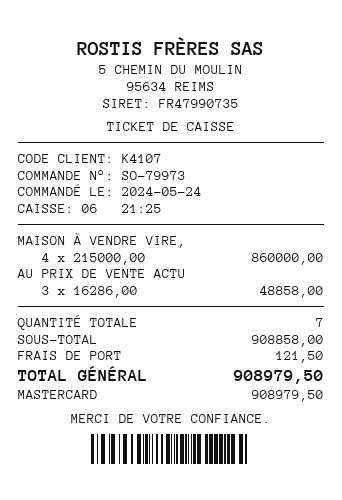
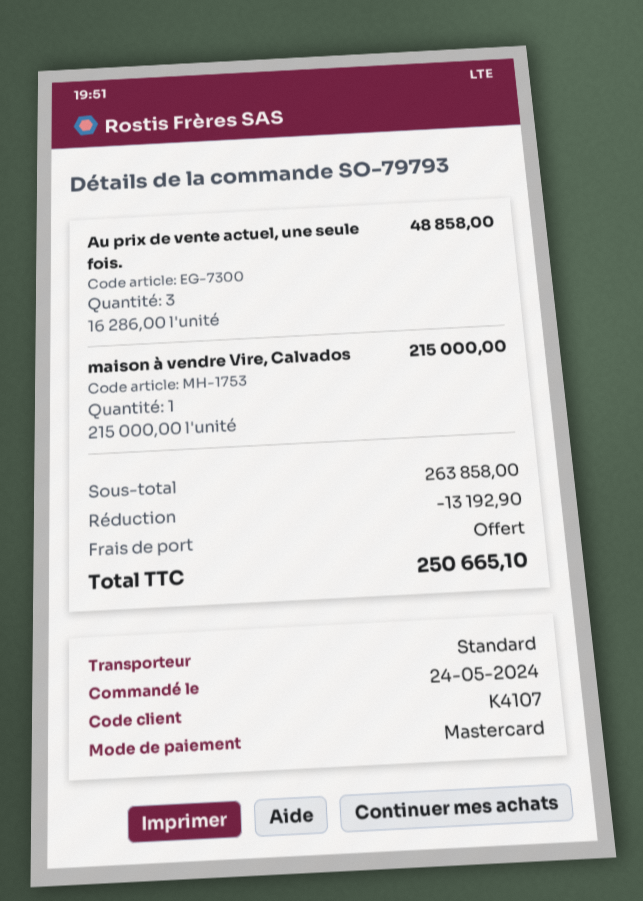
order number: SO-79973 -> SO-79793
MAISON À VENDRE VIRE,: 4 x 215000.00 = 860000.00 -> 1 x 215000.00 = 215000.00
subtotal: 908858.00 -> 263858.00
discount: none -> 13192.90
shipping: 121.50 -> 0.00
total: 908979.50 -> 250665.10

